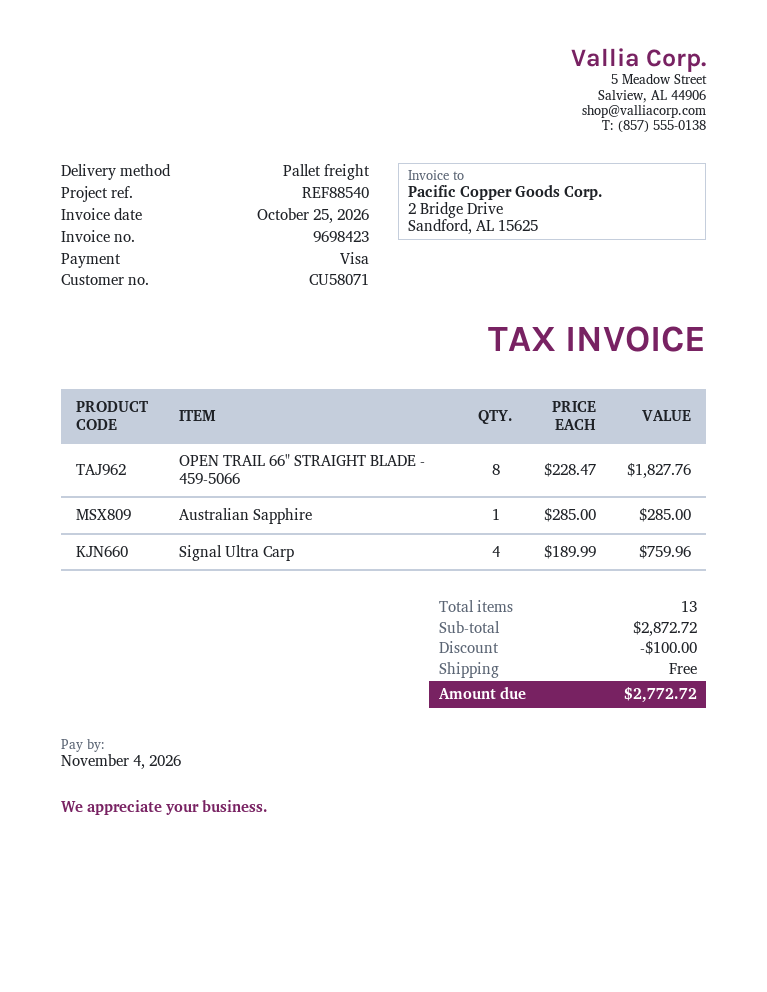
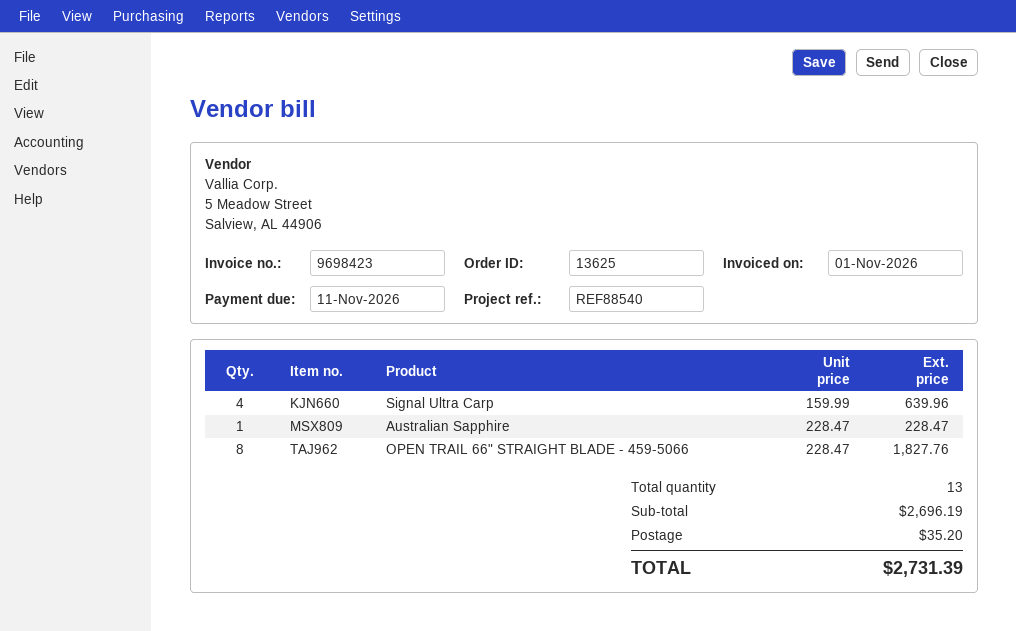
invoice date: 2026-10-25 -> 2026-11-01
due date: 2026-11-04 -> 2026-11-11
Australian Sapphire: 1 x 285.00 = 285.00 -> 1 x 228.47 = 228.47
Signal Ultra Carp: 4 x 189.99 = 759.96 -> 4 x 159.99 = 639.96
subtotal: 2872.72 -> 2696.19
discount: 100.00 -> none
shipping: 0.00 -> 35.20
total: 2772.72 -> 2731.39

